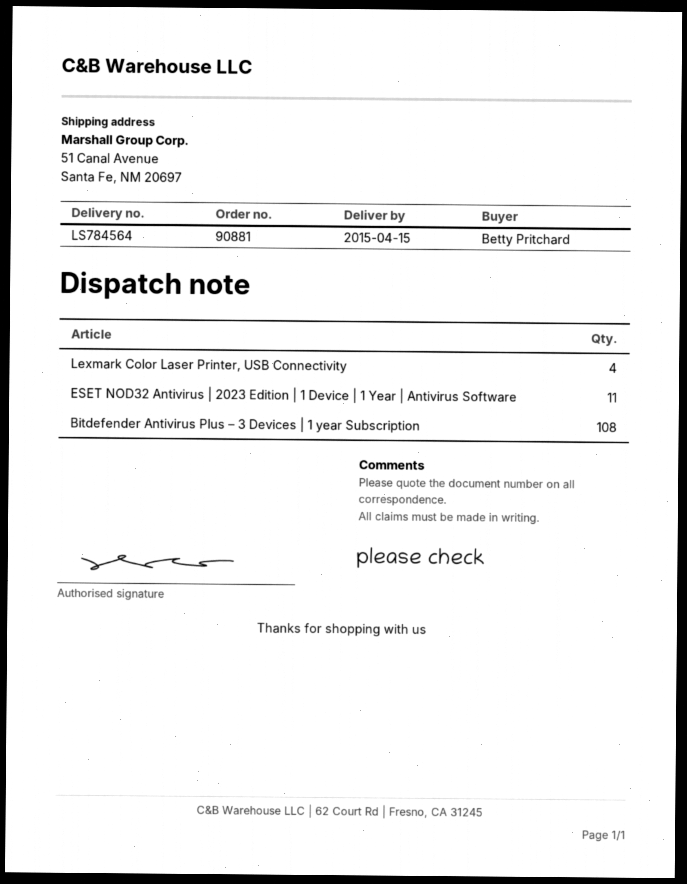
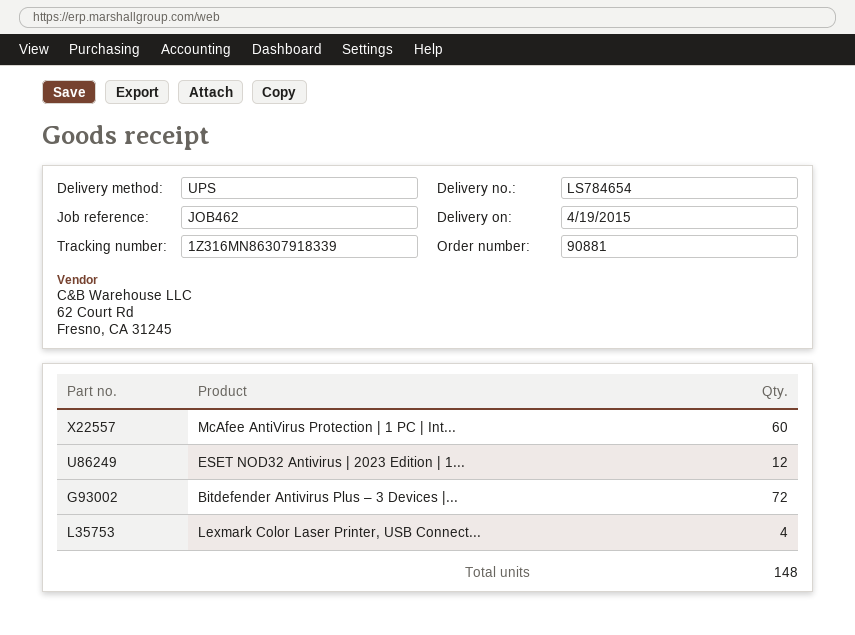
delivery note number: LS784564 -> LS784654
delivery date: 2015-04-15 -> 2015-04-19
ESET NOD32 Antivirus | 2023 Edition | 1 Device | 1 Year | Antivirus Software: 11 -> 12
Bitdefender Antivirus Plus – 3 Devices | 1 year Subscription: 108 -> 72
McAfee AntiVirus Protection | 1 PC | Int...: none -> 60

